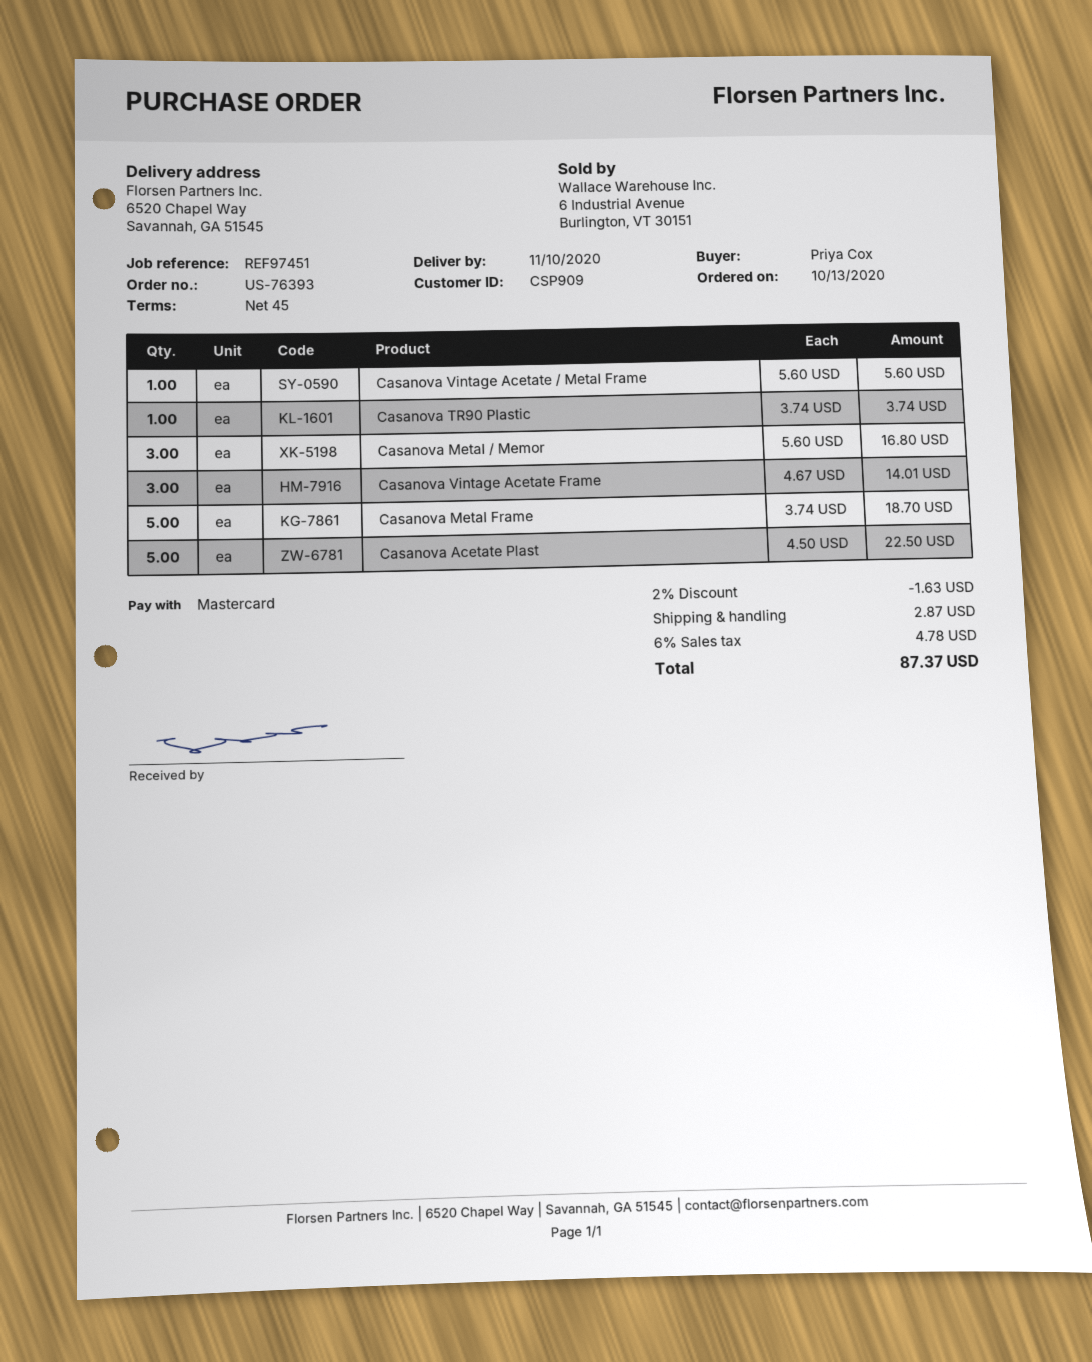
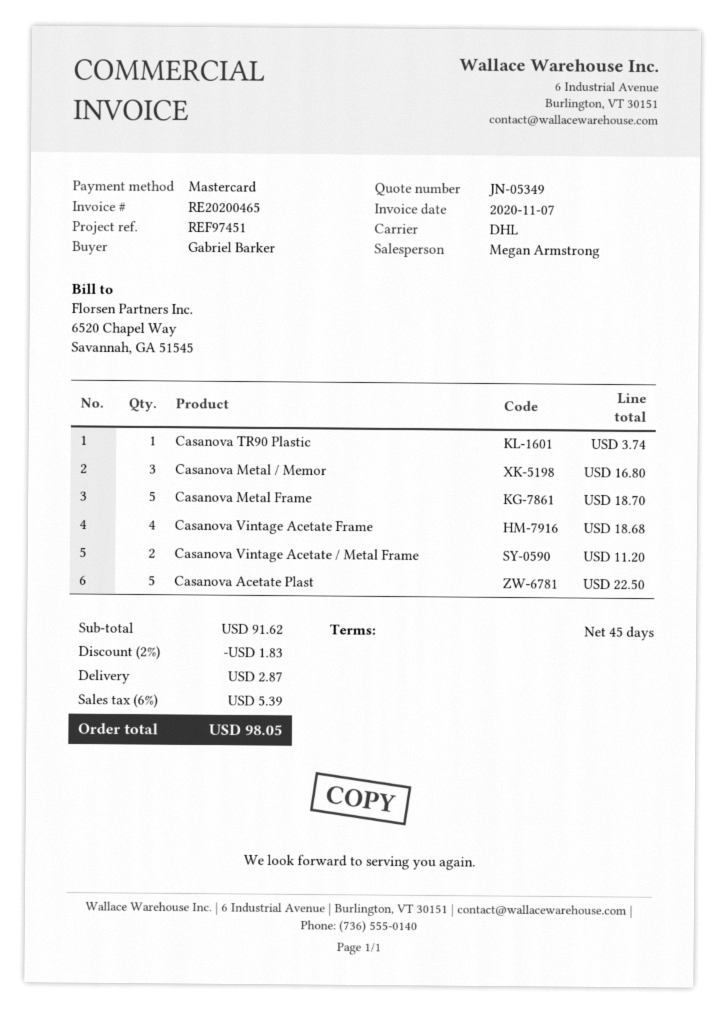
ordered by: Priya Cox -> Gabriel Barker
Casanova Vintage Acetate / Metal Frame: 1 for 5.60 -> 2 for 11.20
Casanova Vintage Acetate Frame: 3 for 14.01 -> 4 for 18.68
discount: 2% = 1.63 -> 2% = 1.83
tax: 6% = 4.78 -> 6% = 5.39
total: 87.37 -> 98.05

